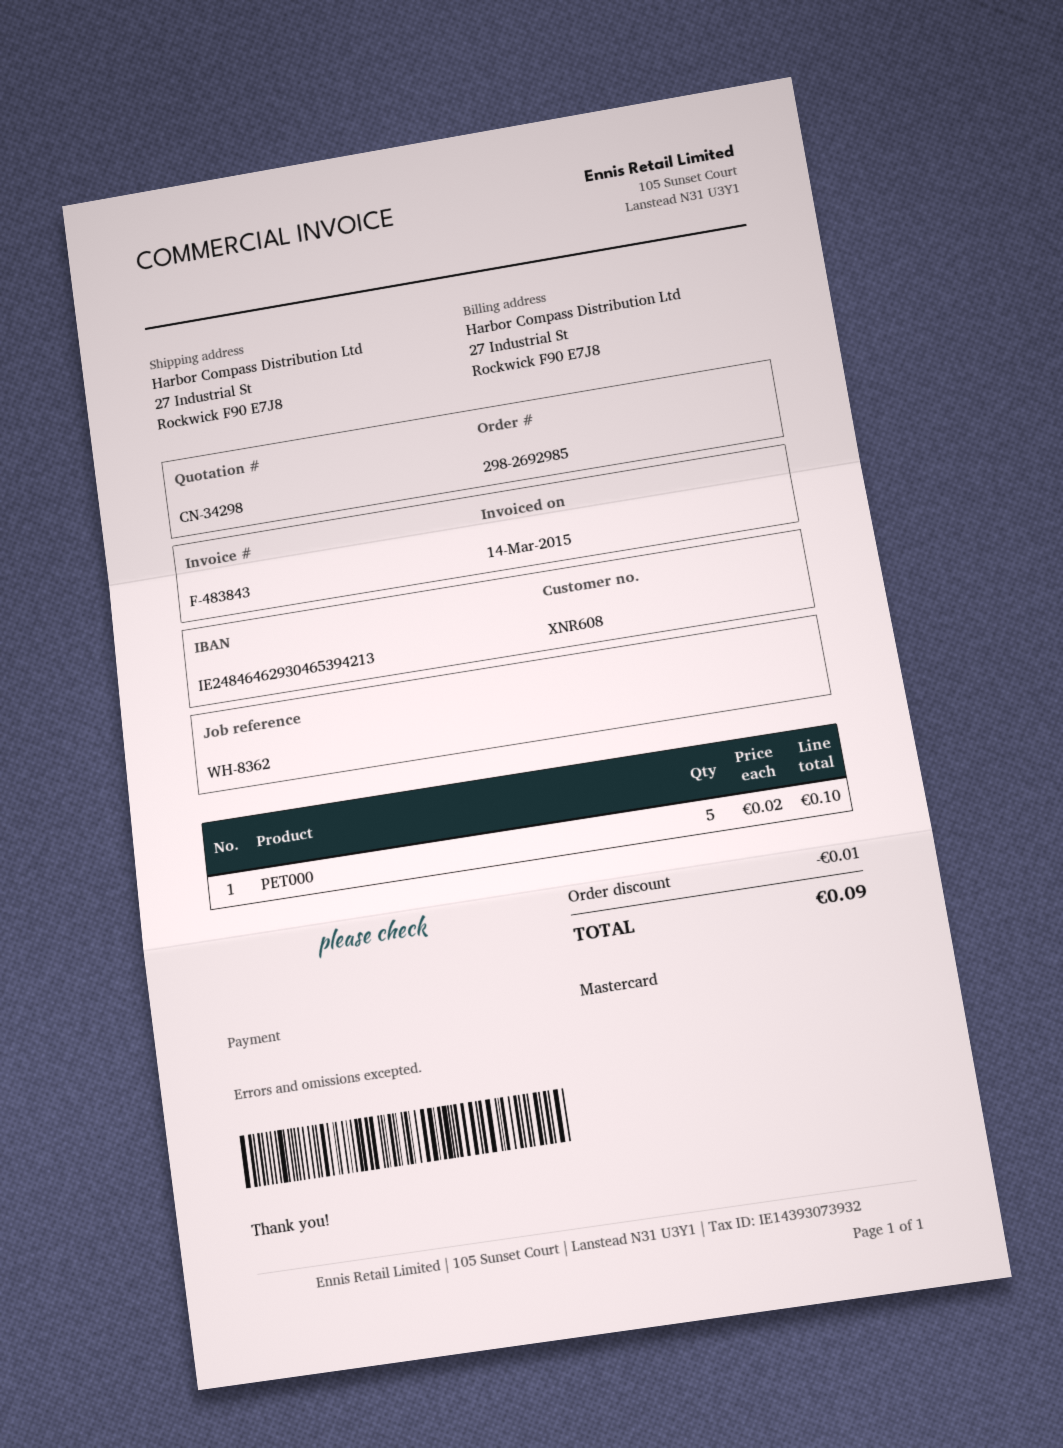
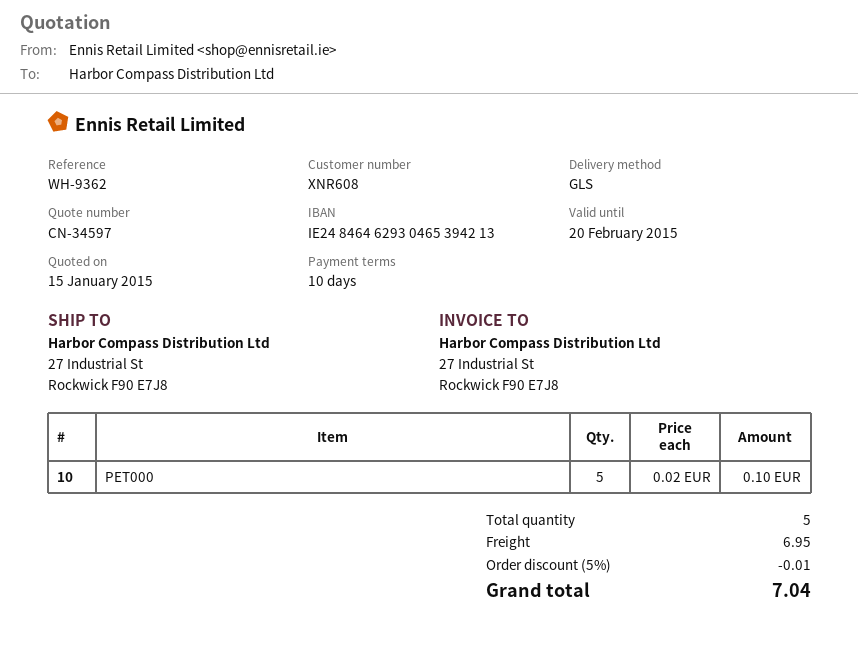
quote number: CN-34298 -> CN-34597
reference: WH-8362 -> WH-9362
shipping: none -> 6.95
total: 0.09 -> 7.04

